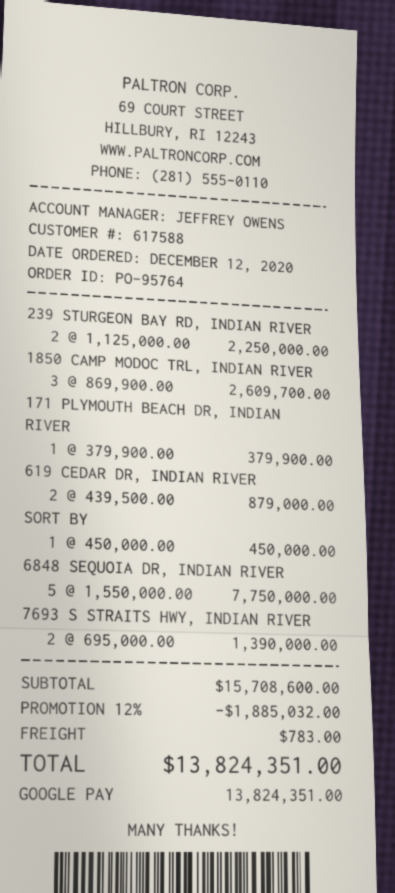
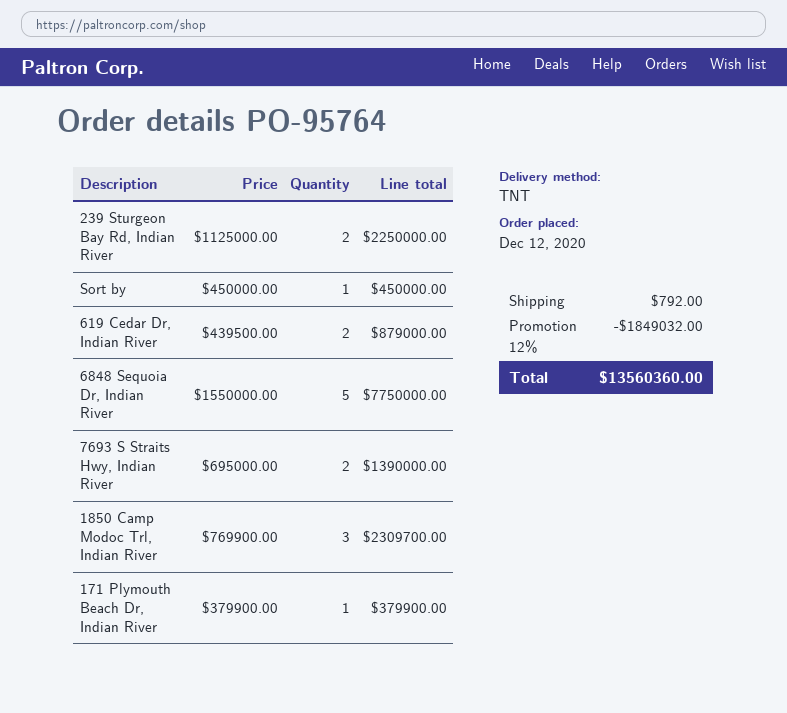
1850 CAMP MODOC TRL, INDIAN RIVER: 3 x 869900.00 = 2609700.00 -> 3 x 769900.00 = 2309700.00
discount: 12% = 1885032.00 -> 12% = 1849032.00
shipping: 783.00 -> 792.00
total: 13824351.00 -> 13560360.00

